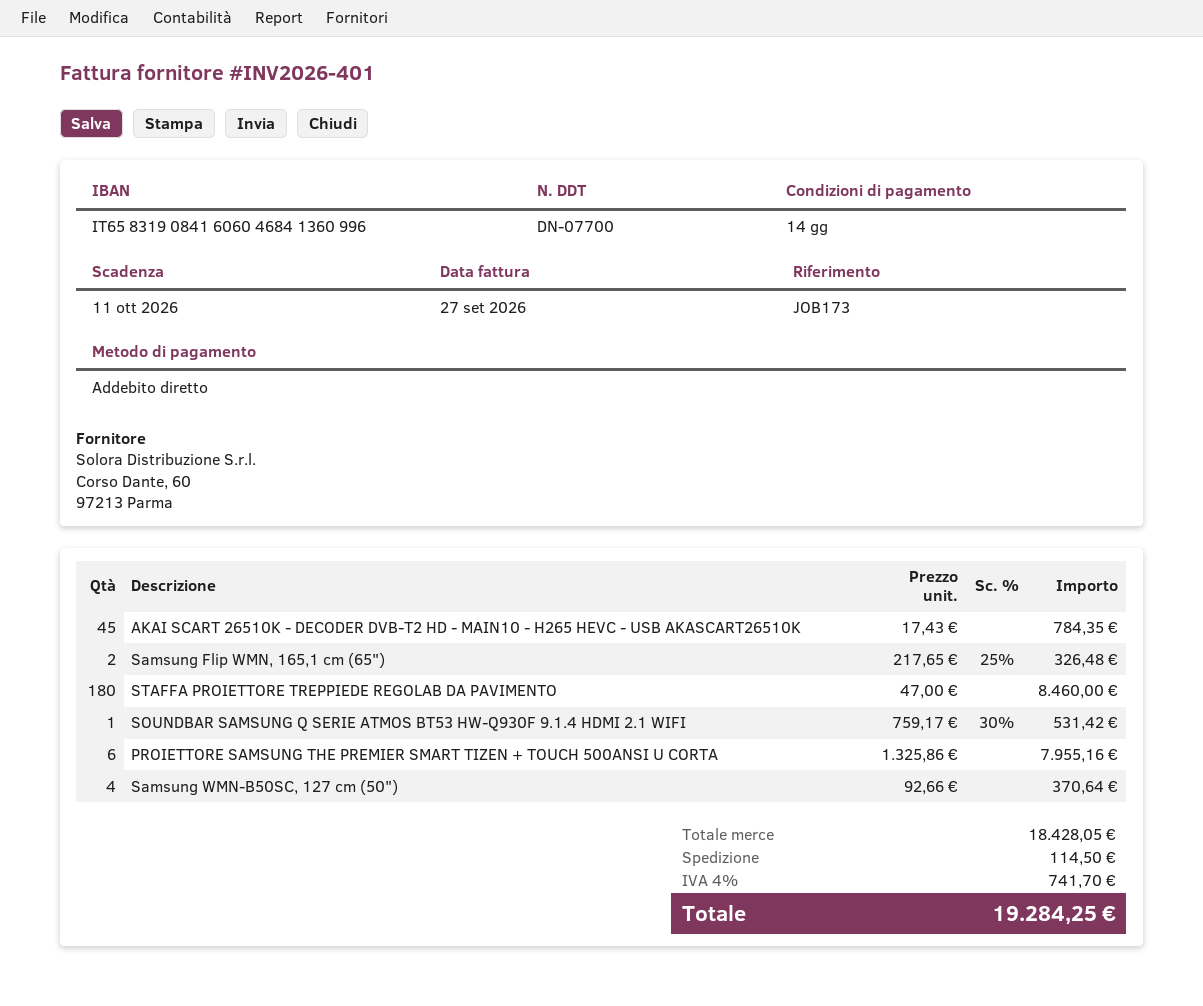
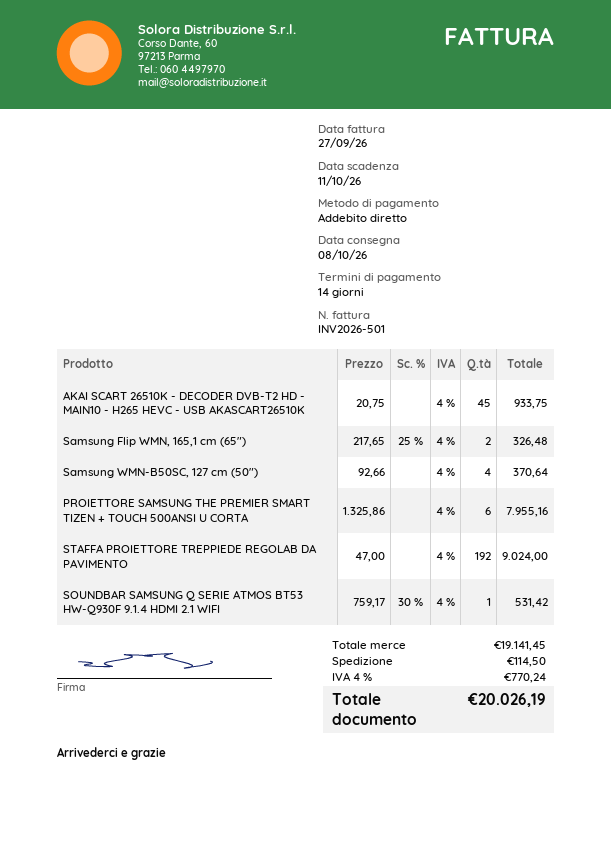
invoice number: INV2026-401 -> INV2026-501
AKAI SCART 26510K - DECODER DVB-T2 HD - MAIN10 - H265 HEVC - USB AKASCART26510K: 45 x 17.43 = 784.35 -> 45 x 20.75 = 933.75
STAFFA PROIETTORE TREPPIEDE REGOLAB DA PAVIMENTO: 180 x 47.00 = 8460.00 -> 192 x 47.00 = 9024.00
subtotal: 18428.05 -> 19141.45
tax: 4% = 741.70 -> 4% = 770.24
total: 19284.25 -> 20026.19

